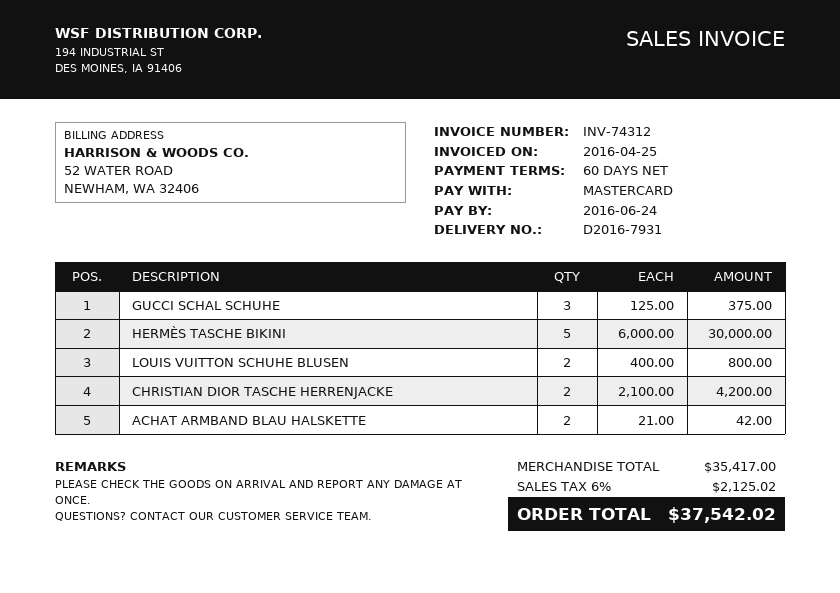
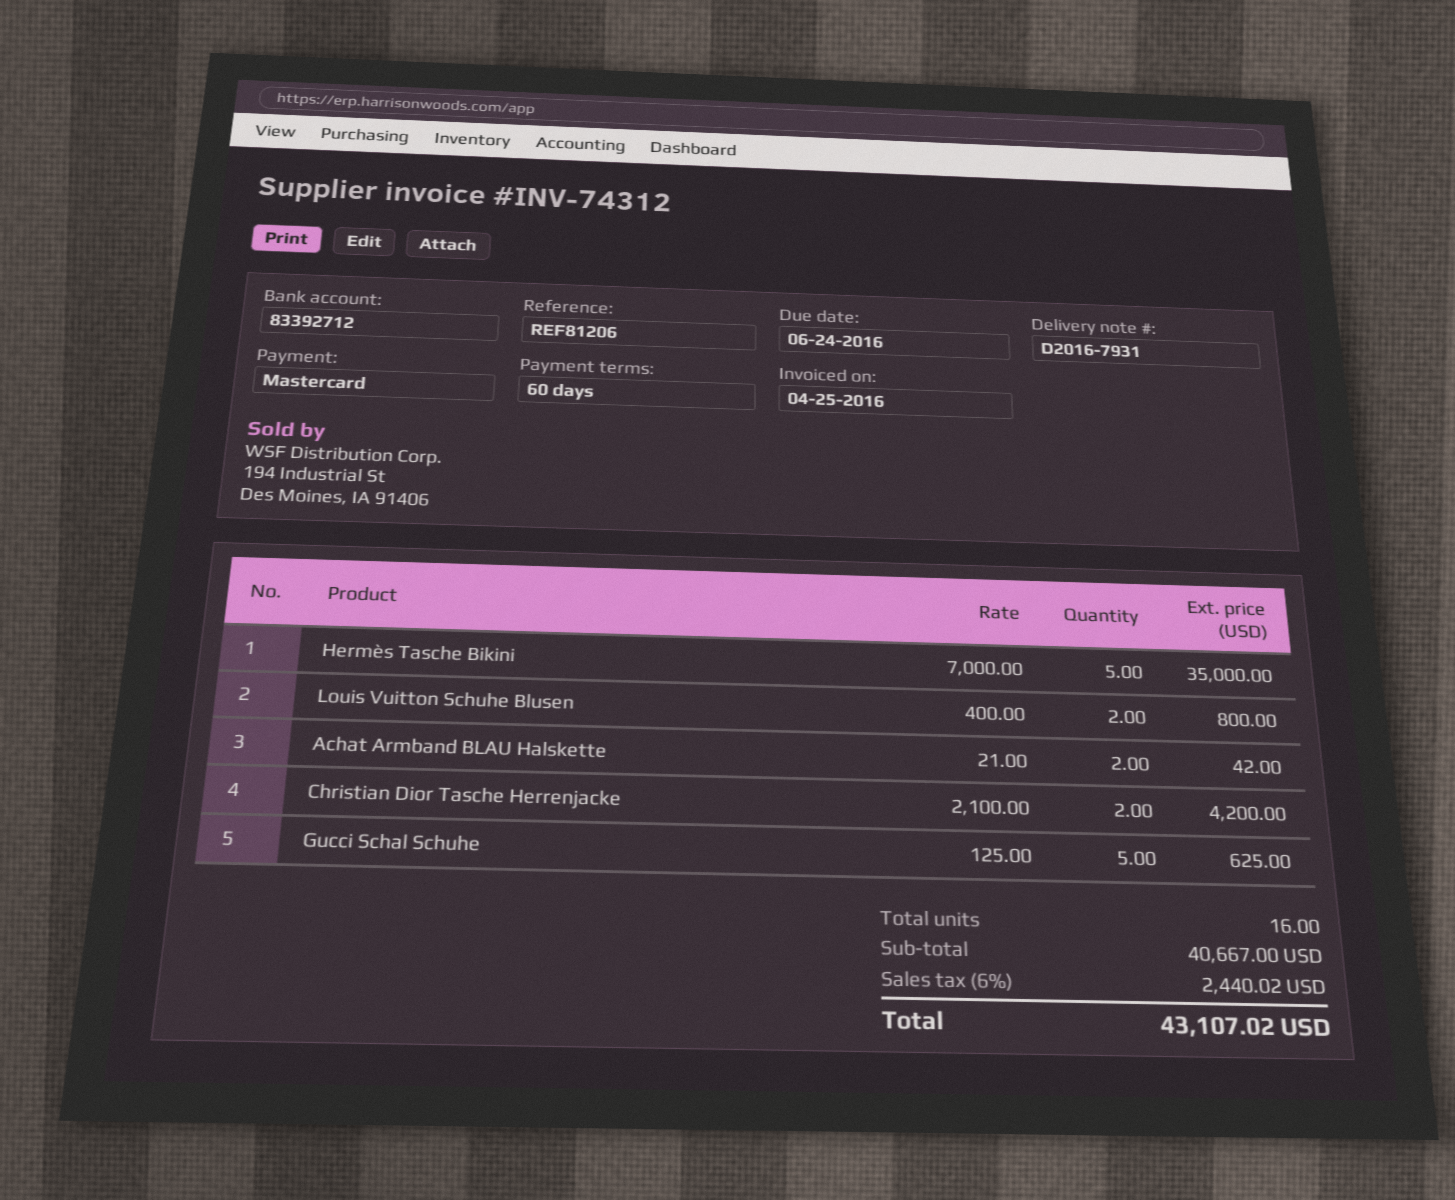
GUCCI SCHAL SCHUHE: 3 x 125.00 = 375.00 -> 5 x 125.00 = 625.00
HERMÈS TASCHE BIKINI: 5 x 6000.00 = 30000.00 -> 5 x 7000.00 = 35000.00
subtotal: 35417.00 -> 40667.00
tax: 6% = 2125.02 -> 6% = 2440.02
total: 37542.02 -> 43107.02

